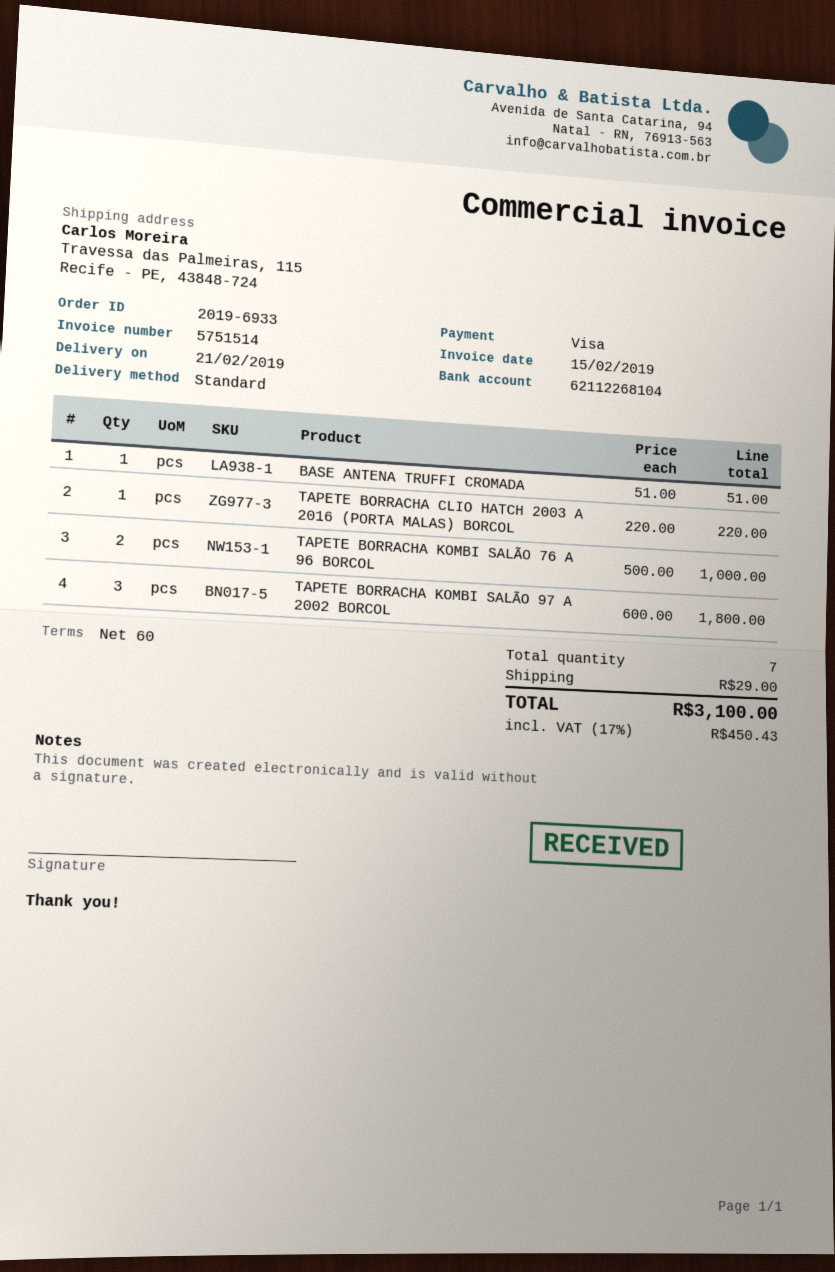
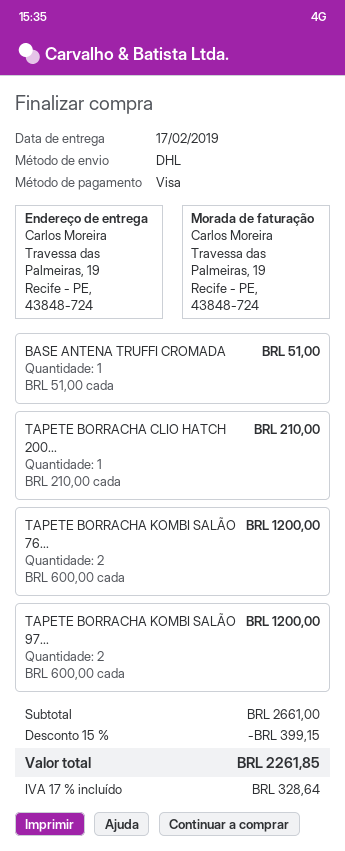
delivery date: 2019-02-21 -> 2019-02-17
shipping method: standard -> DHL
ship to: Travessa das Palmeiras, 115, Recife - PE, 43848-724 -> Travessa das Palmeiras, 19, Recife - PE, 43848-724
TAPETE BORRACHA CLIO HATCH 2003 A 2016 (PORTA MALAS) BORCOL: 1 x 220.00 = 220.00 -> 1 x 210.00 = 210.00
TAPETE BORRACHA KOMBI SALÃO 76 A 96 BORCOL: 2 x 500.00 = 1000.00 -> 2 x 600.00 = 1200.00
TAPETE BORRACHA KOMBI SALÃO 97 A 2002 BORCOL: 3 x 600.00 = 1800.00 -> 2 x 600.00 = 1200.00
discount: none -> 15% = 399.15
shipping: 29.00 -> none
tax: 17% = 450.43 -> 17% = 328.64
total: 3100.00 -> 2261.85

